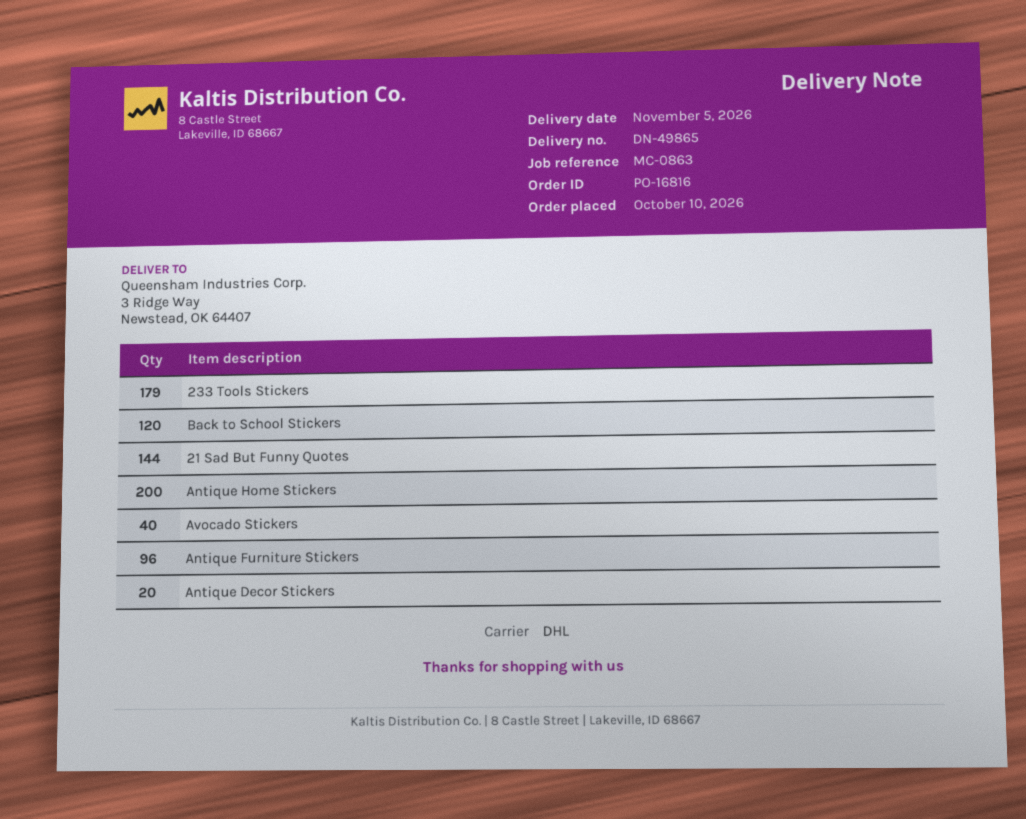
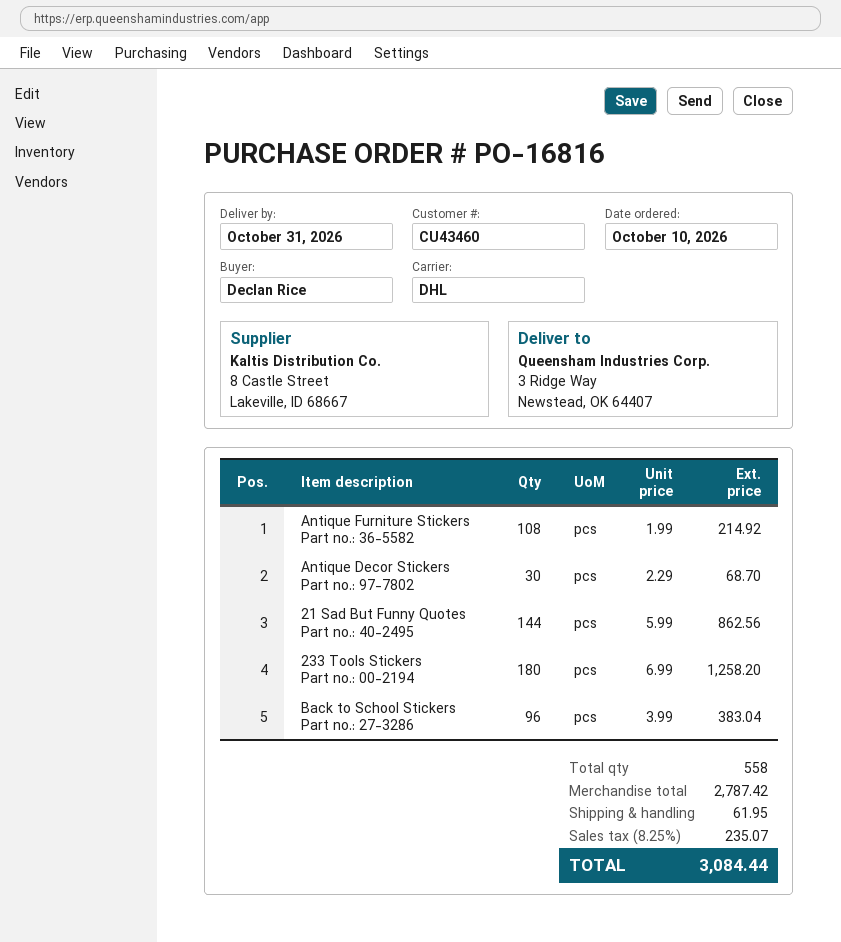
delivery date: 2026-11-05 -> 2026-10-31
233 Tools Stickers: 179 -> 180
Back to School Stickers: 120 -> 96
Antique Home Stickers: 200 -> none
Avocado Stickers: 40 -> none
Antique Furniture Stickers: 96 -> 108
Antique Decor Stickers: 20 -> 30

